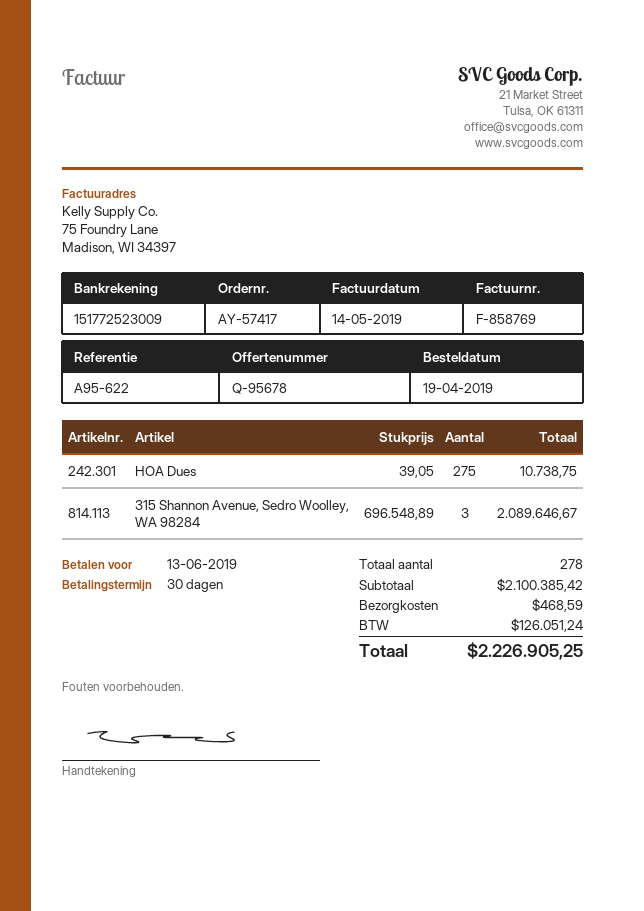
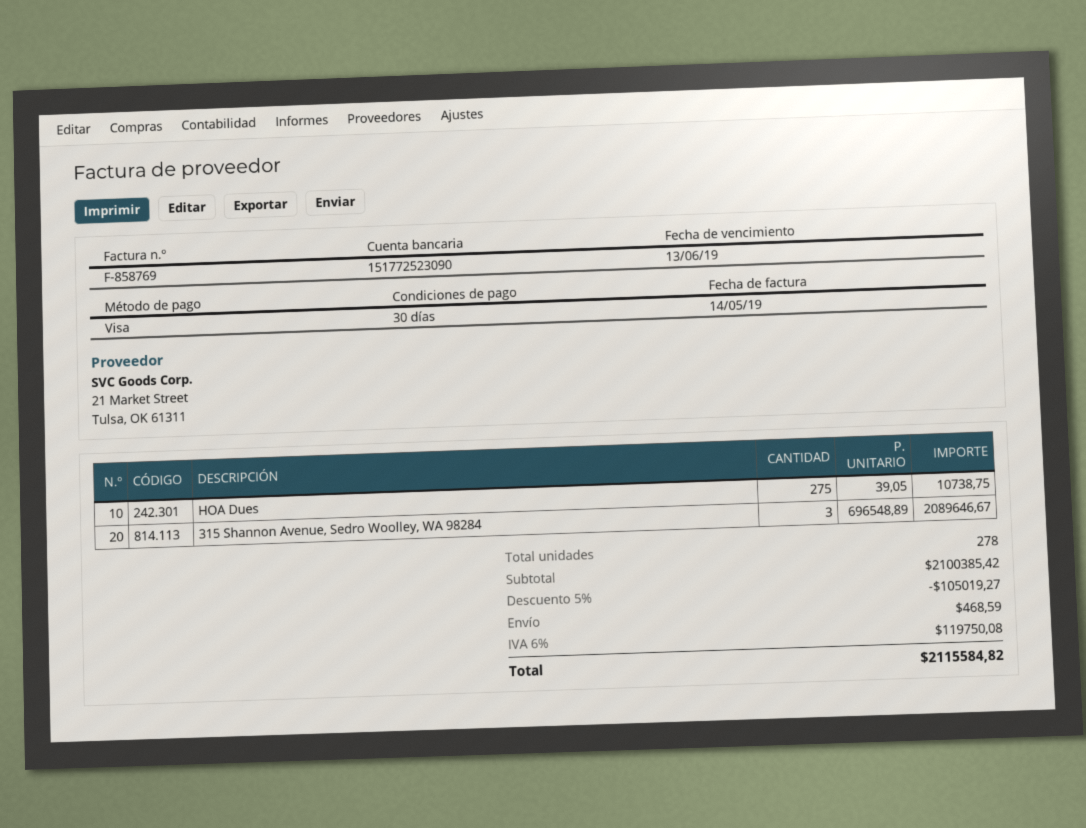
bank account: 151772523009 -> 151772523090
discount: none -> 5% = 105019.27
tax: 126051.24 -> 119750.08
total: 2226905.25 -> 2115584.82

